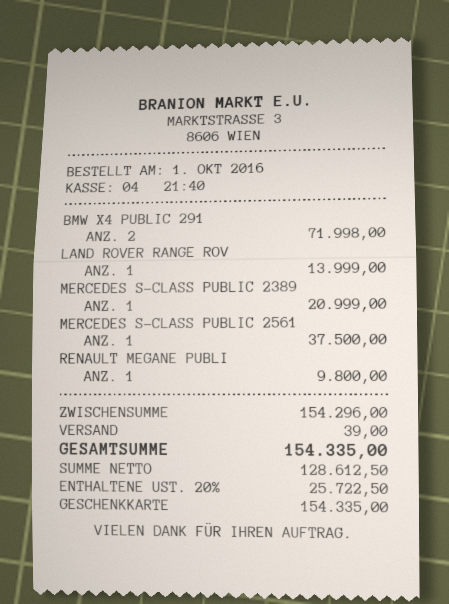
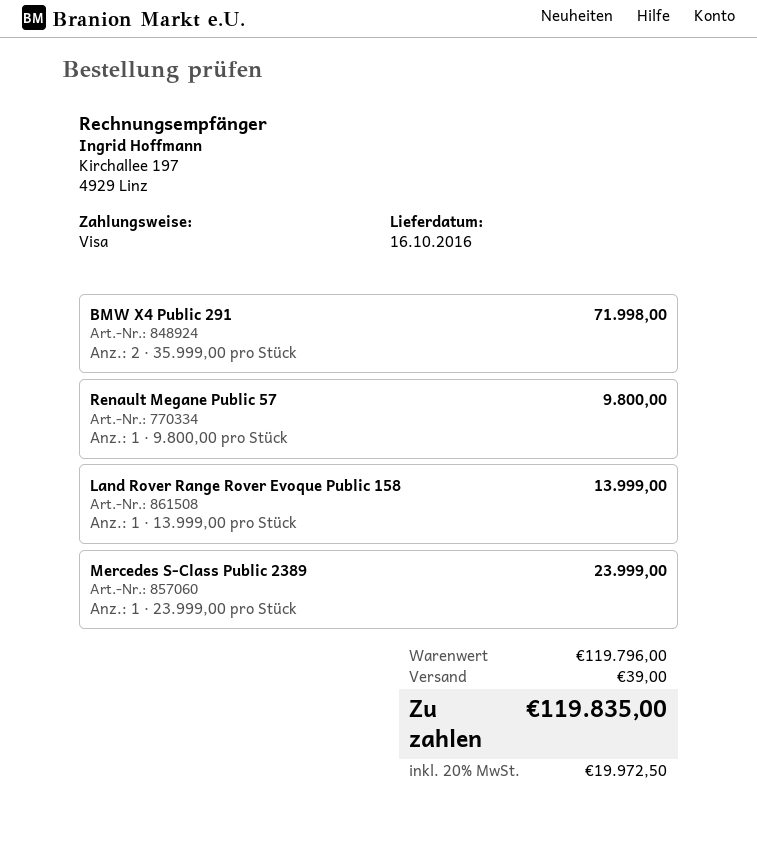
payment method: gift card -> Visa
MERCEDES S-CLASS PUBLIC 2389: 1 for 20999.00 -> 1 for 23999.00
MERCEDES S-CLASS PUBLIC 2561: 1 for 37500.00 -> none
subtotal: 154296.00 -> 119796.00
tax: 20% = 25722.50 -> 20% = 19972.50
total: 154335.00 -> 119835.00

